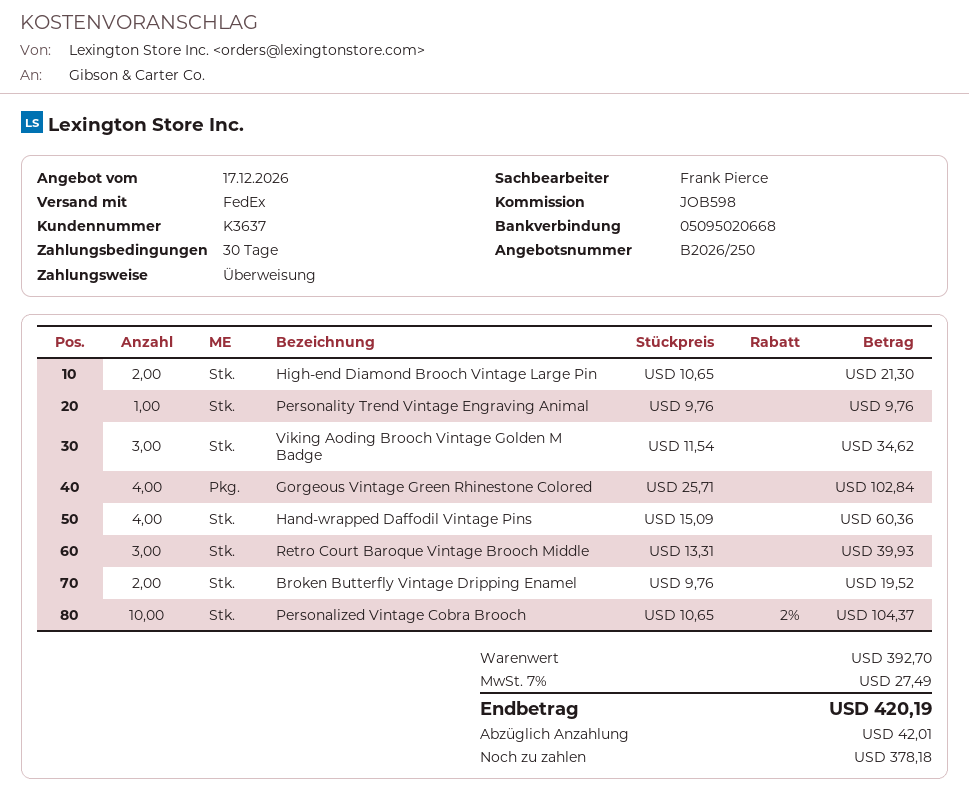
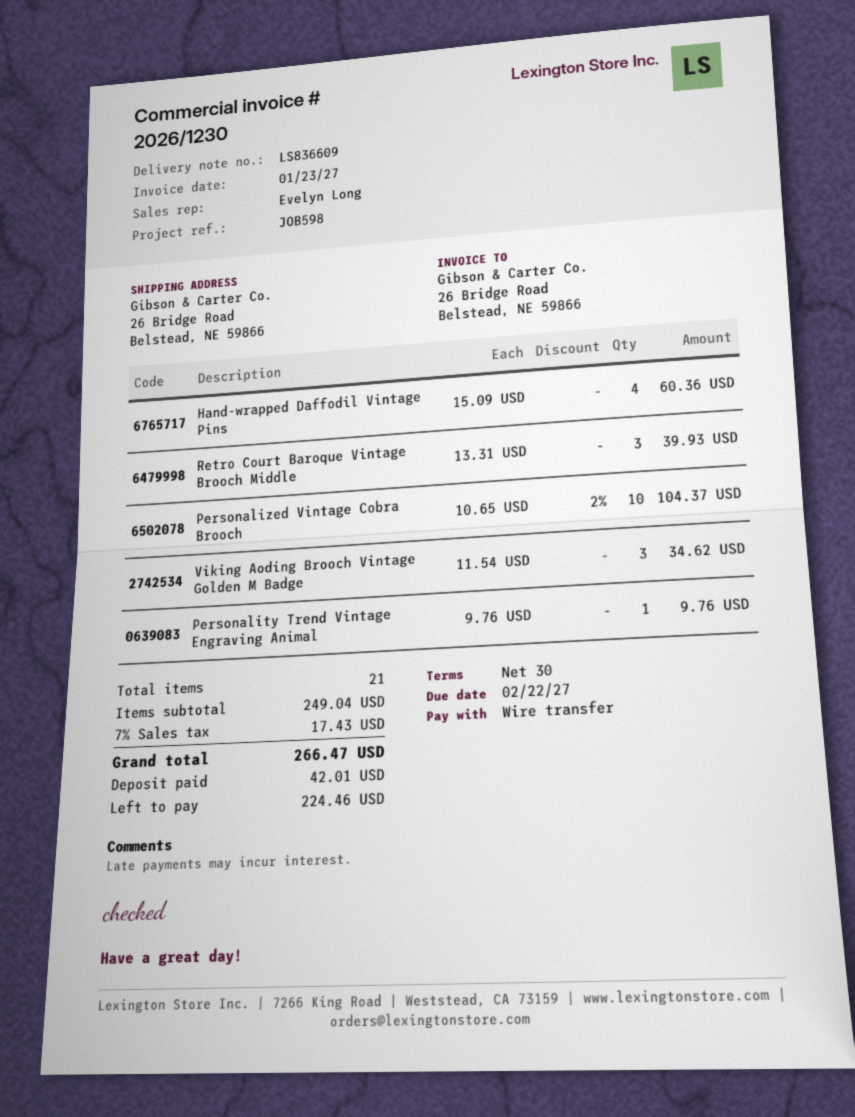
sales rep: Frank Pierce -> Evelyn Long
High-end Diamond Brooch Vintage Large Pin: 2 x 10.65 = 21.30 -> none
Gorgeous Vintage Green Rhinestone Colored: 4 x 25.71 = 102.84 -> none
Broken Butterfly Vintage Dripping Enamel: 2 x 9.76 = 19.52 -> none
subtotal: 392.70 -> 249.04
tax: 7% = 27.49 -> 7% = 17.43
total: 420.19 -> 266.47
balance: 378.18 -> 224.46

